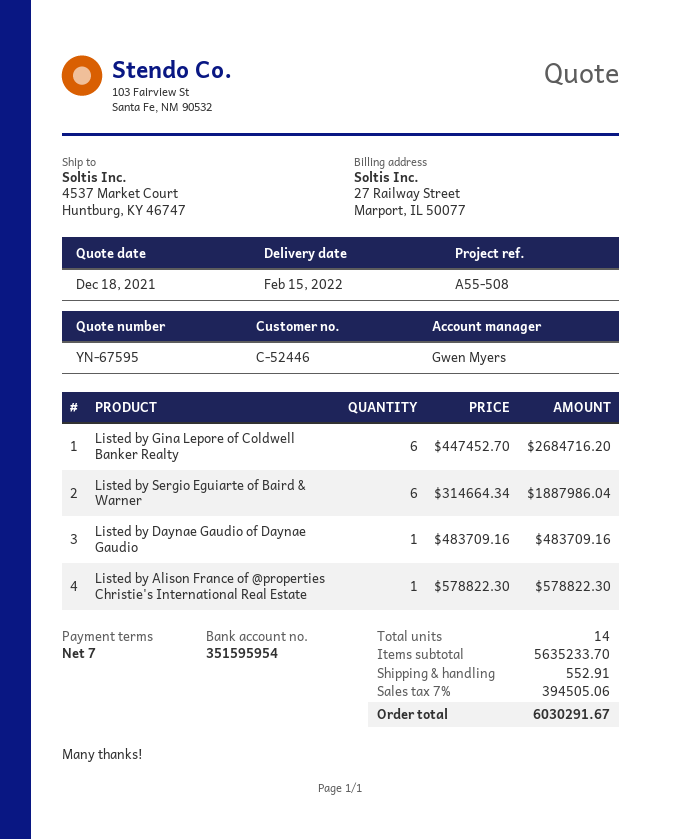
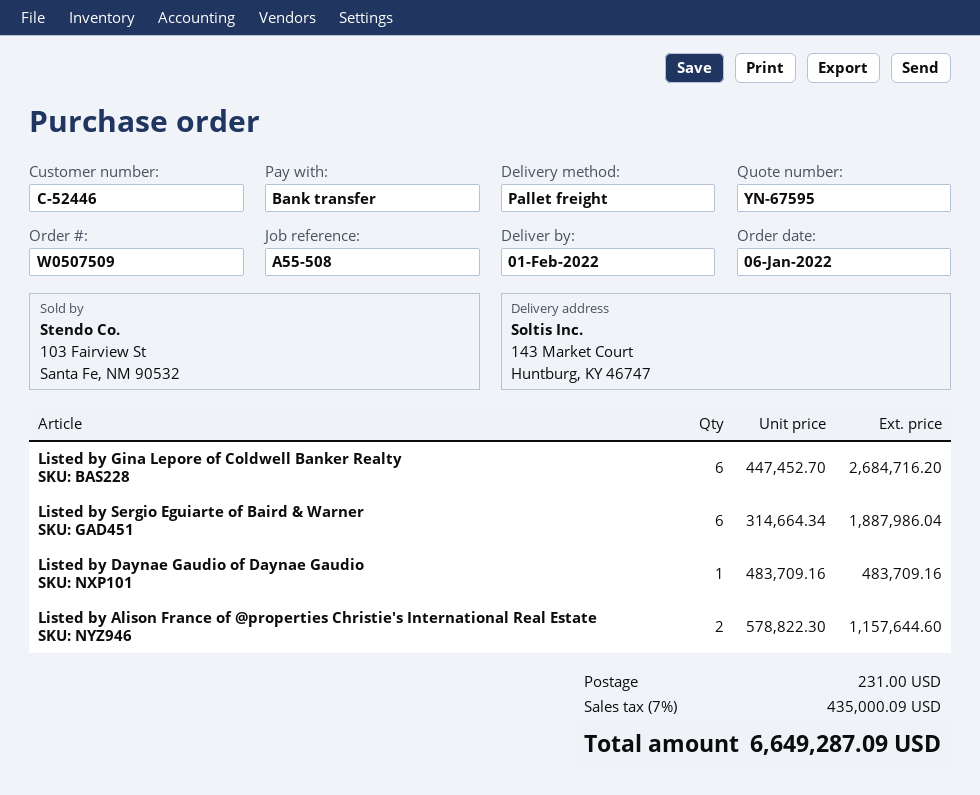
delivery date: 2022-02-15 -> 2022-02-01
ship to: 4537 Market Court, Huntburg, KY 46747 -> 143 Market Court, Huntburg, KY 46747
Listed by Alison France of @properties Christie's International Real Estate: 1 x 578822.30 = 578822.30 -> 2 x 578822.30 = 1157644.60
shipping: 552.91 -> 231.00
tax: 7% = 394505.06 -> 7% = 435000.09
total: 6030291.67 -> 6649287.09

